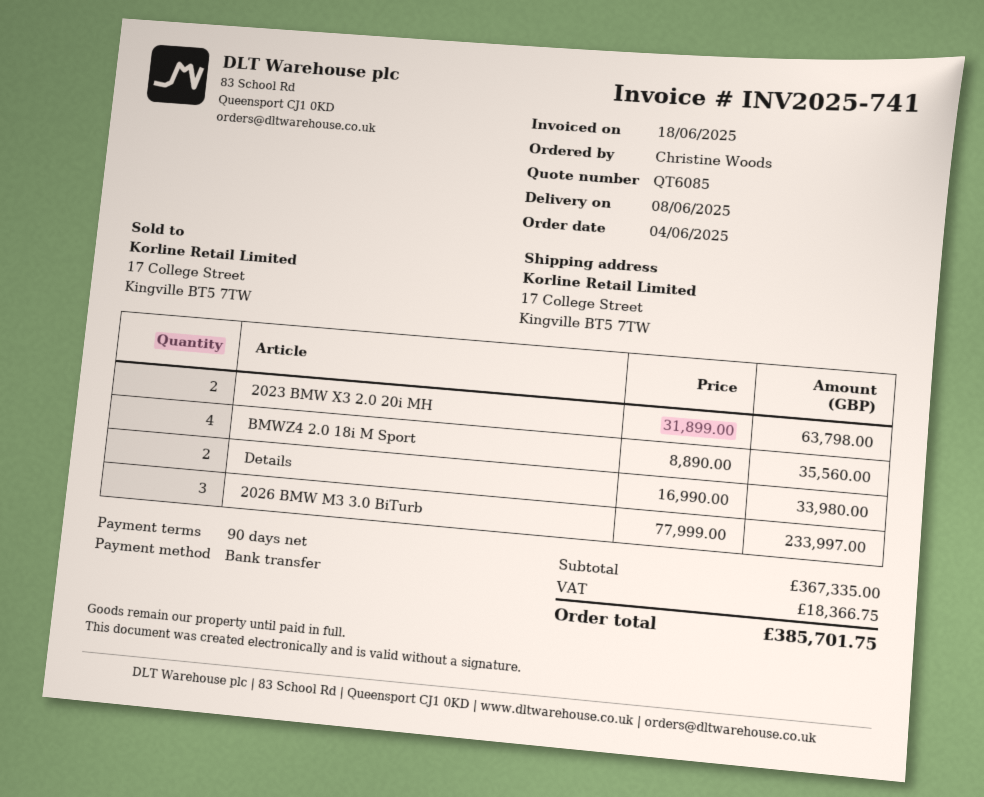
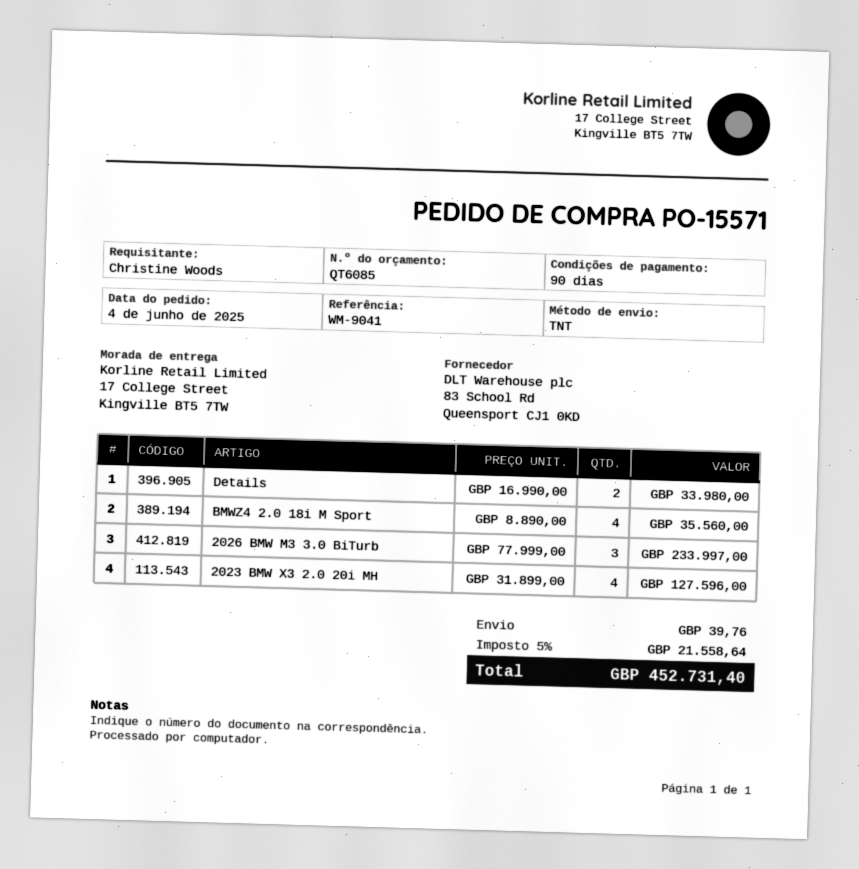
2023 BMW X3 2.0 20i MH: 2 x 31899.00 = 63798.00 -> 4 x 31899.00 = 127596.00
shipping: none -> 39.76
tax: 18366.75 -> 21558.64
total: 385701.75 -> 452731.40

